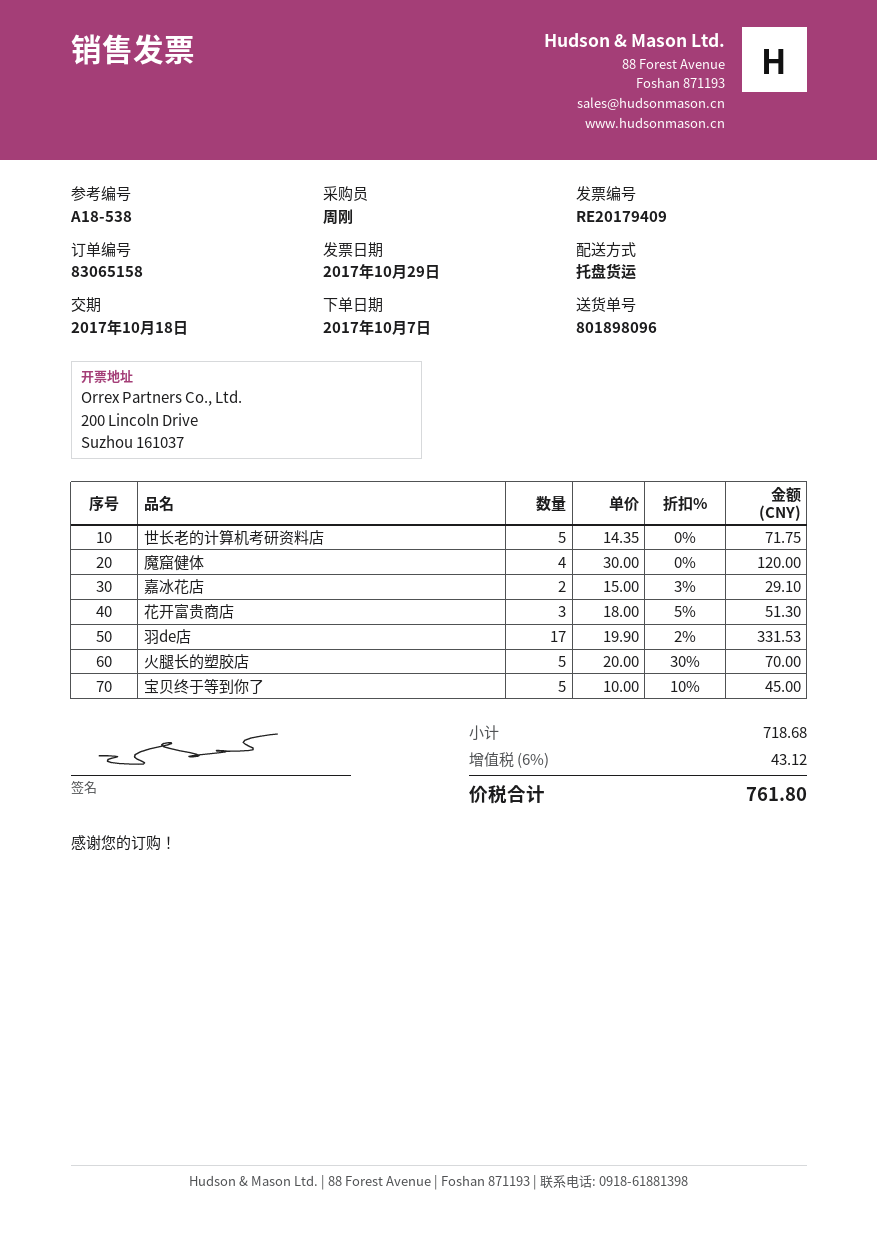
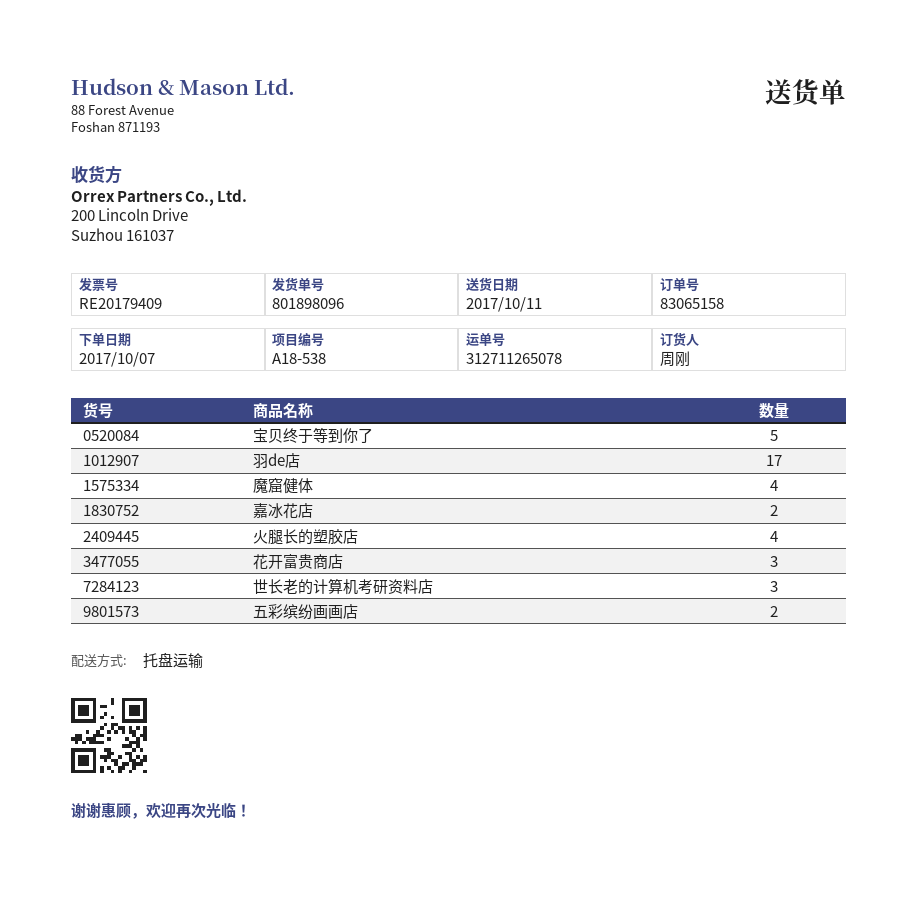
delivery date: 2017-10-18 -> 2017-10-11
世长老的计算机考研资料店: 5 -> 3
火腿长的塑胶店: 5 -> 4
五彩缤纷画画店: none -> 2

